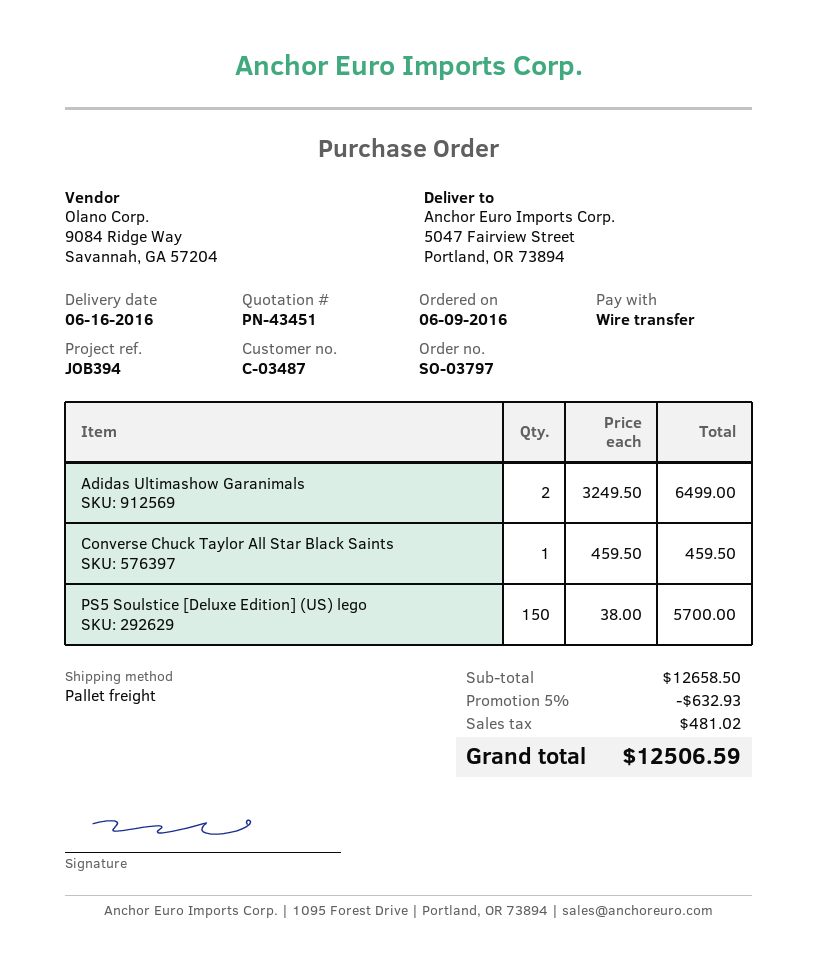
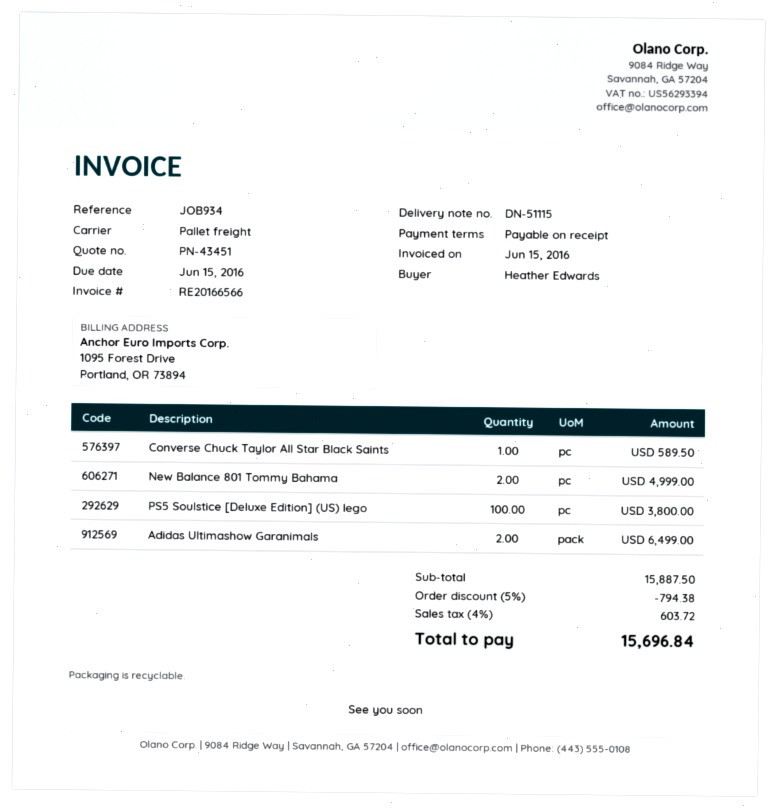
reference: JOB394 -> JOB934
Converse Chuck Taylor All Star Black Saints: 1 for 459.50 -> 1 for 589.50
PS5 Soulstice [Deluxe Edition] (US) lego: 150 for 5700.00 -> 100 for 3800.00
New Balance 801 Tommy Bahama: none -> 2 for 4999.00
subtotal: 12658.50 -> 15887.50
discount: 5% = 632.93 -> 5% = 794.38
tax: 481.02 -> 603.72
total: 12506.59 -> 15696.84

